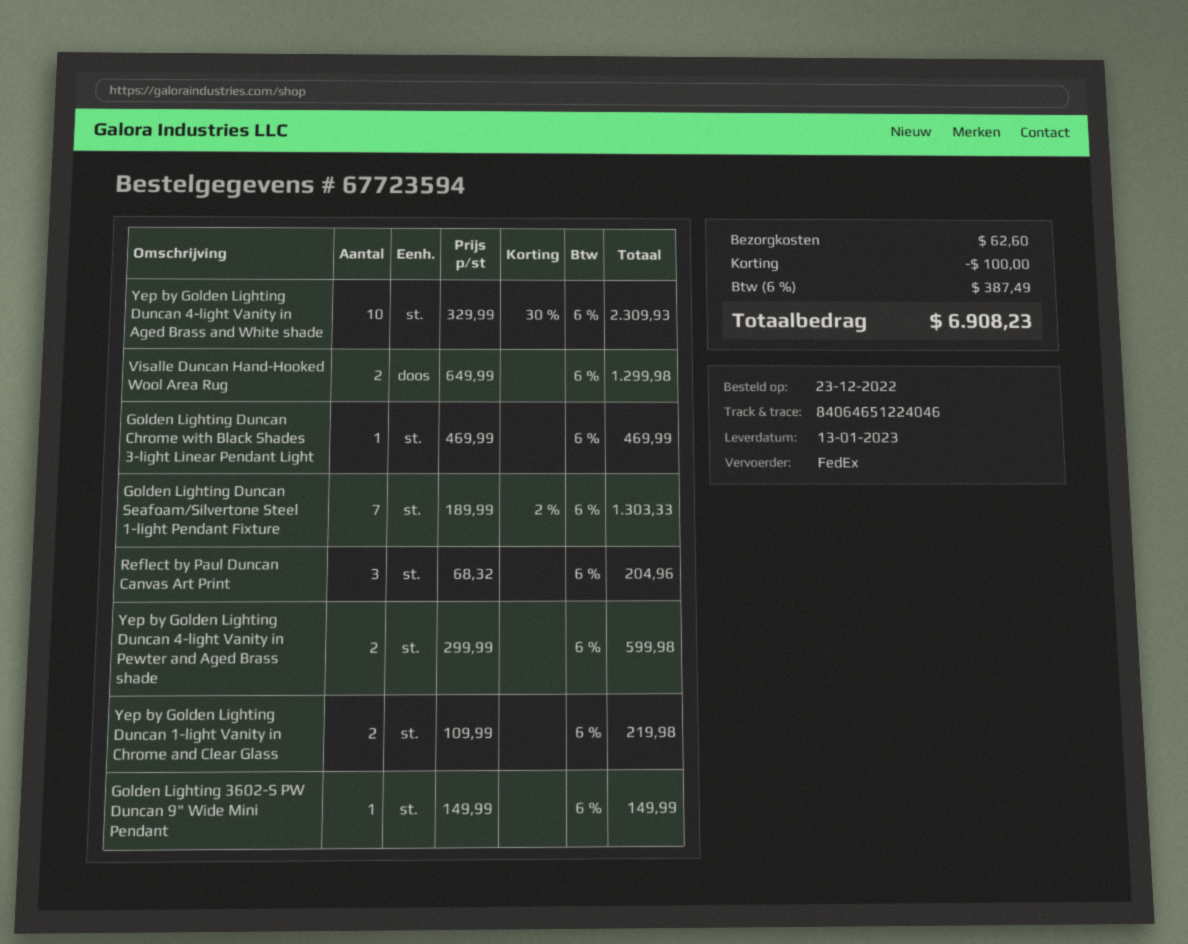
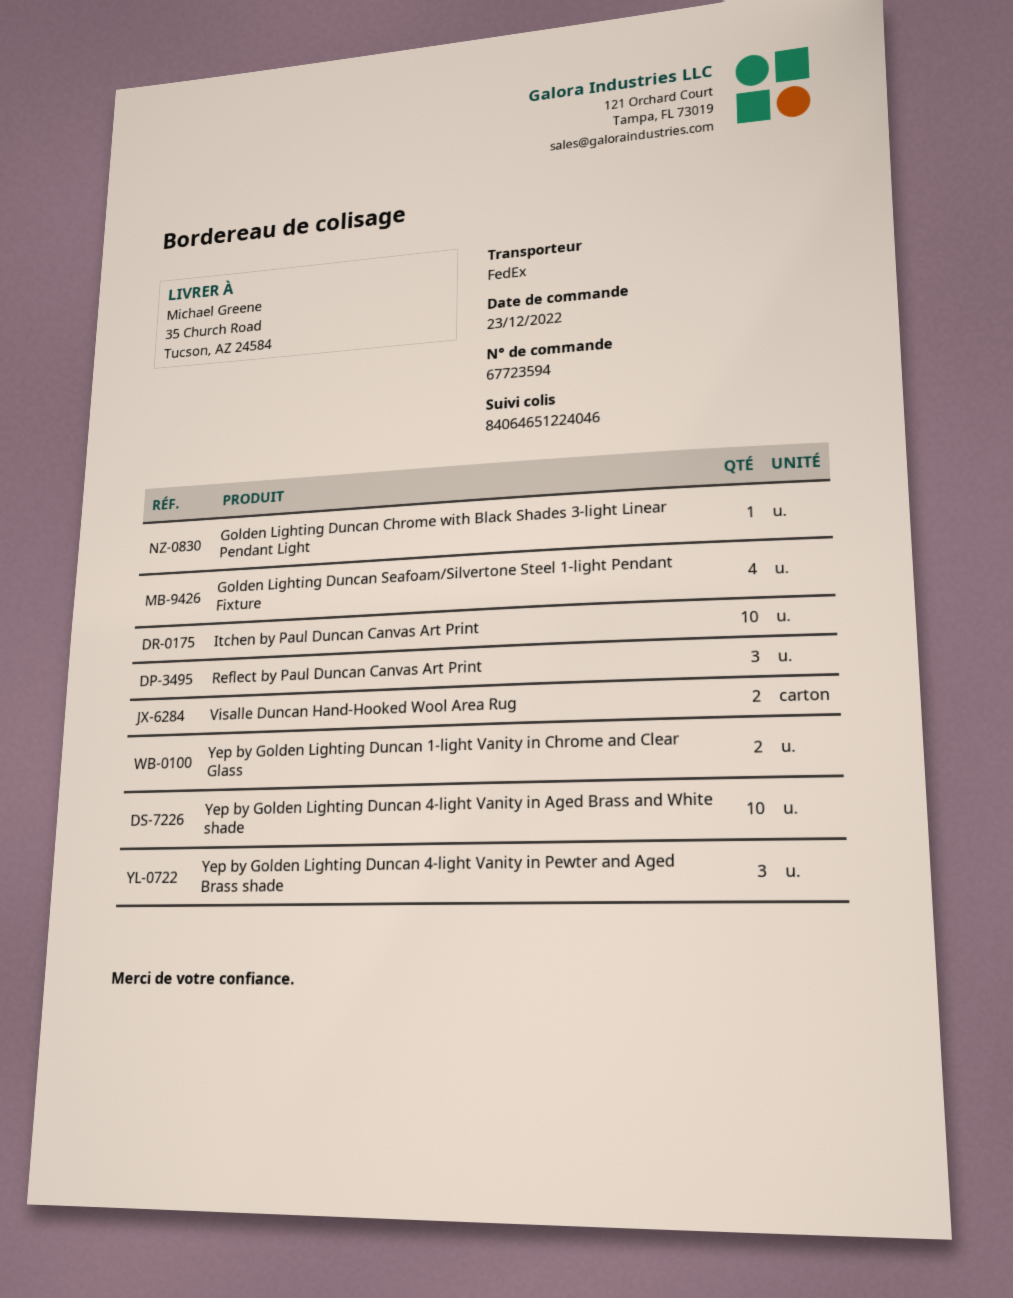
Golden Lighting Duncan Seafoam/Silvertone Steel 1-light Pendant Fixture: 7 -> 4
Yep by Golden Lighting Duncan 4-light Vanity in Pewter and Aged Brass shade: 2 -> 3
Golden Lighting 3602-S PW Duncan 9" Wide Mini Pendant: 1 -> none
Itchen by Paul Duncan Canvas Art Print: none -> 10

